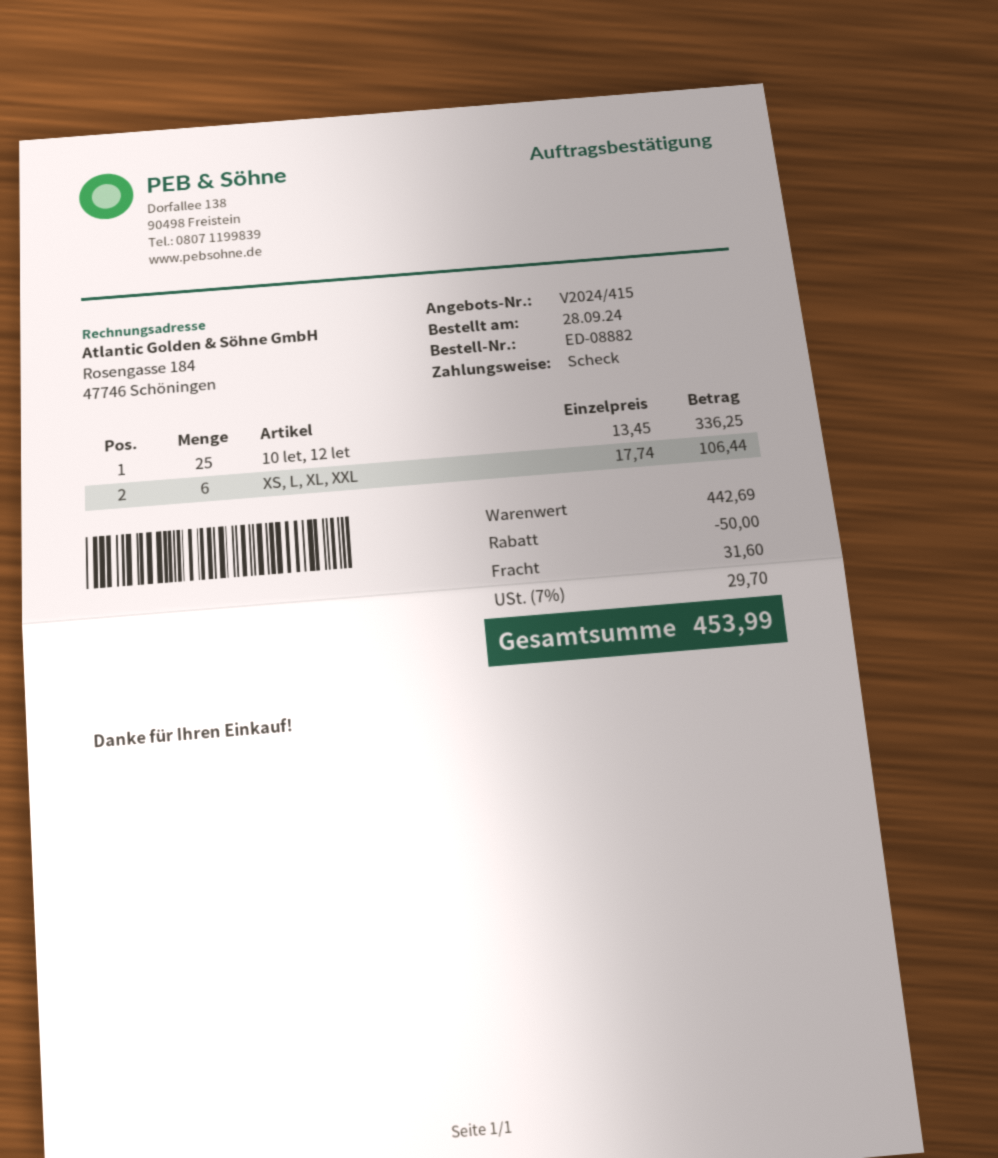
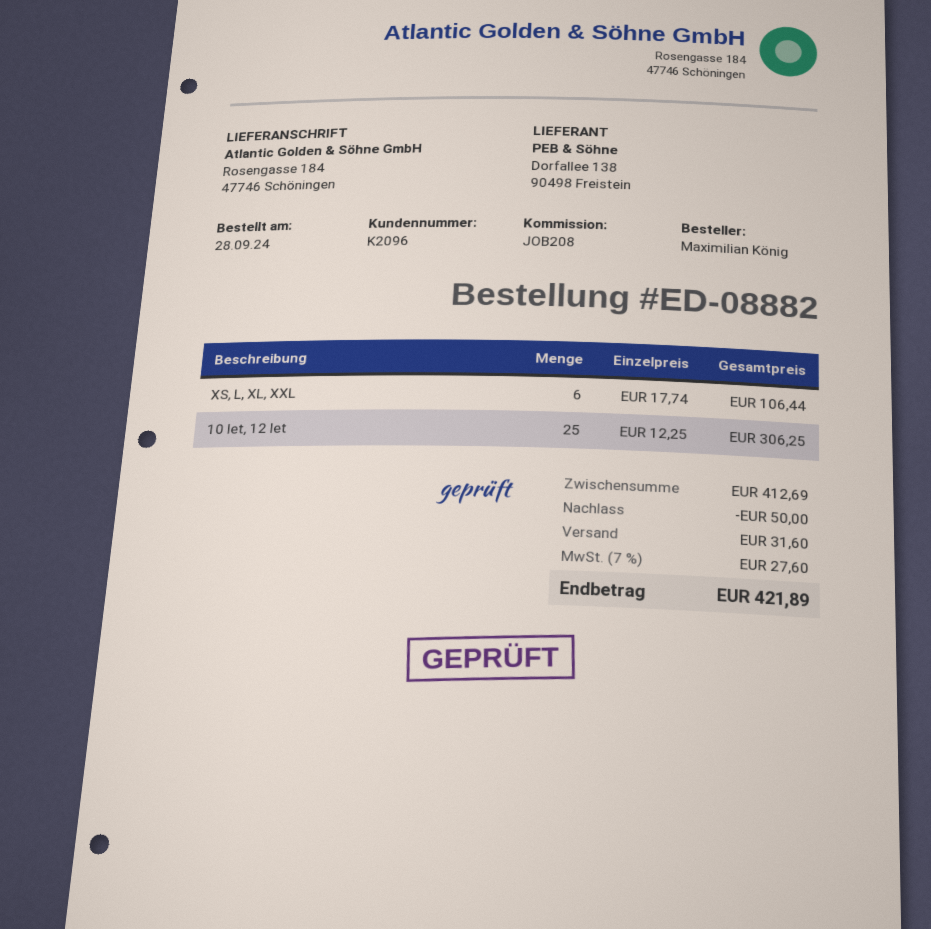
10 let, 12 let: 25 x 13.45 = 336.25 -> 25 x 12.25 = 306.25
subtotal: 442.69 -> 412.69
tax: 7% = 29.70 -> 7% = 27.60
total: 453.99 -> 421.89

